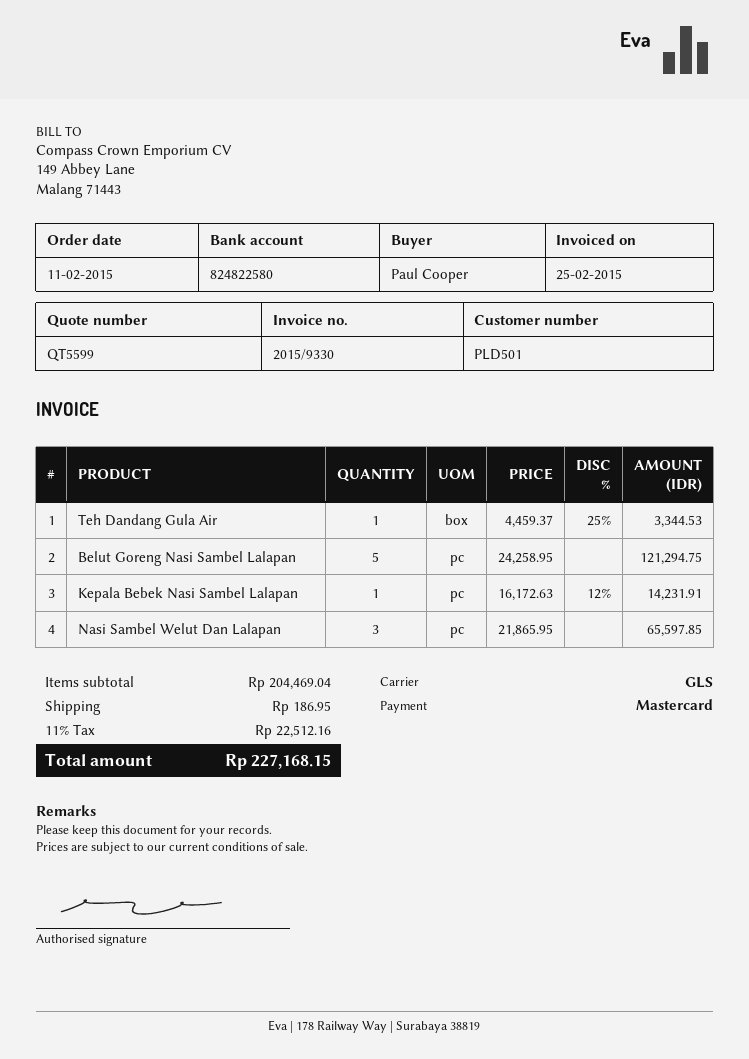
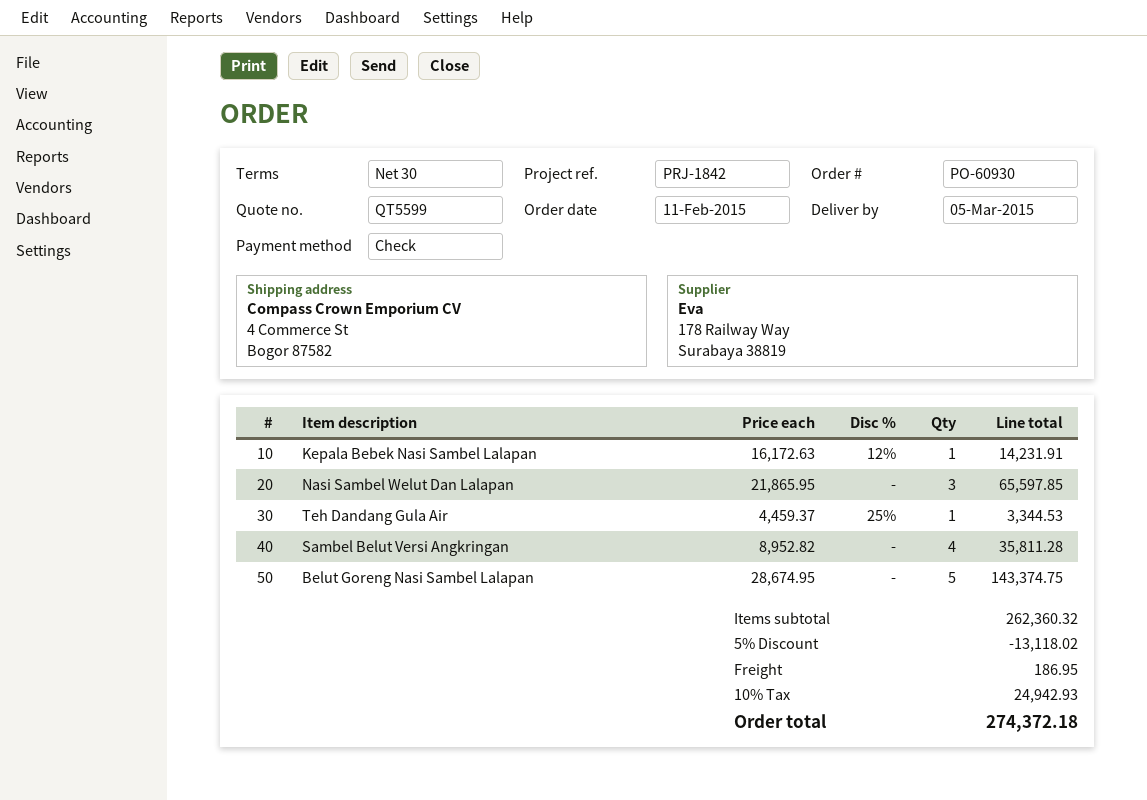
payment method: Mastercard -> cheque
Belut Goreng Nasi Sambel Lalapan: 5 x 24258.95 = 121294.75 -> 5 x 28674.95 = 143374.75
Sambel Belut Versi Angkringan: none -> 4 x 8952.82 = 35811.28
subtotal: 204469.04 -> 262360.32
discount: none -> 5% = 13118.02
tax: 11% = 22512.16 -> 10% = 24942.93
total: 227168.15 -> 274372.18

